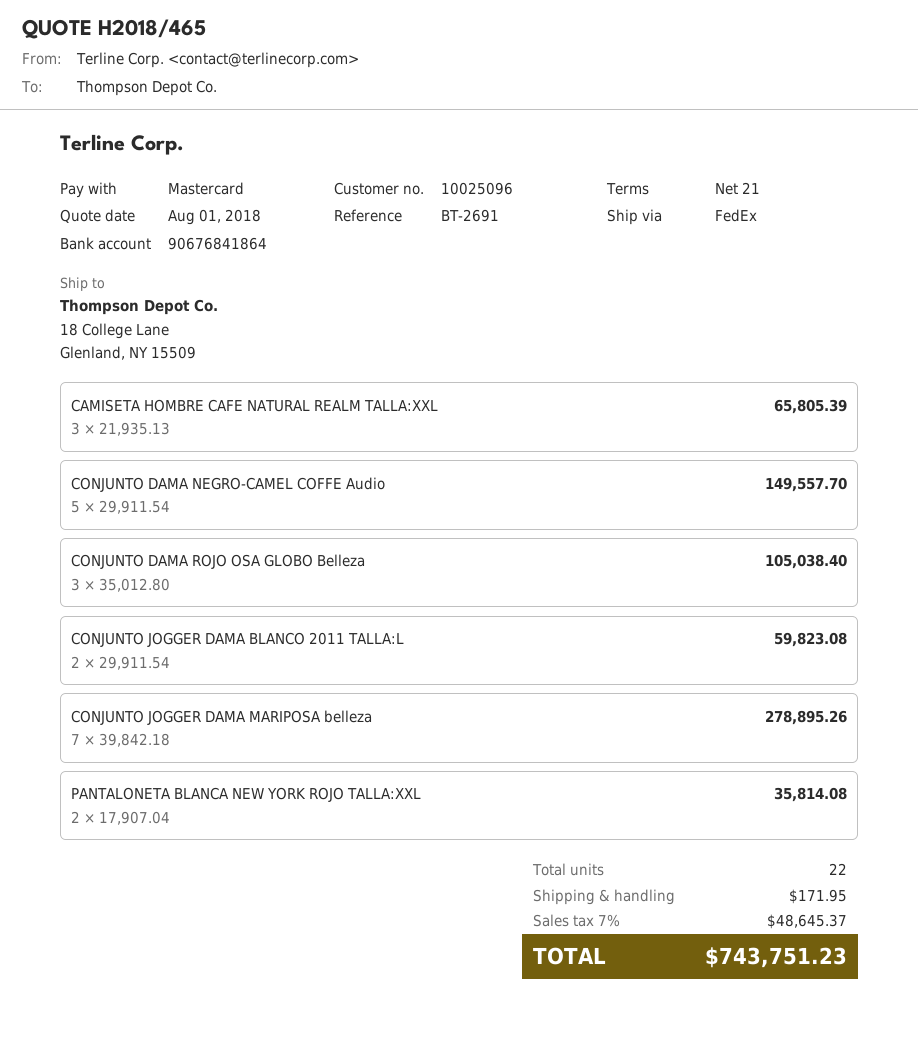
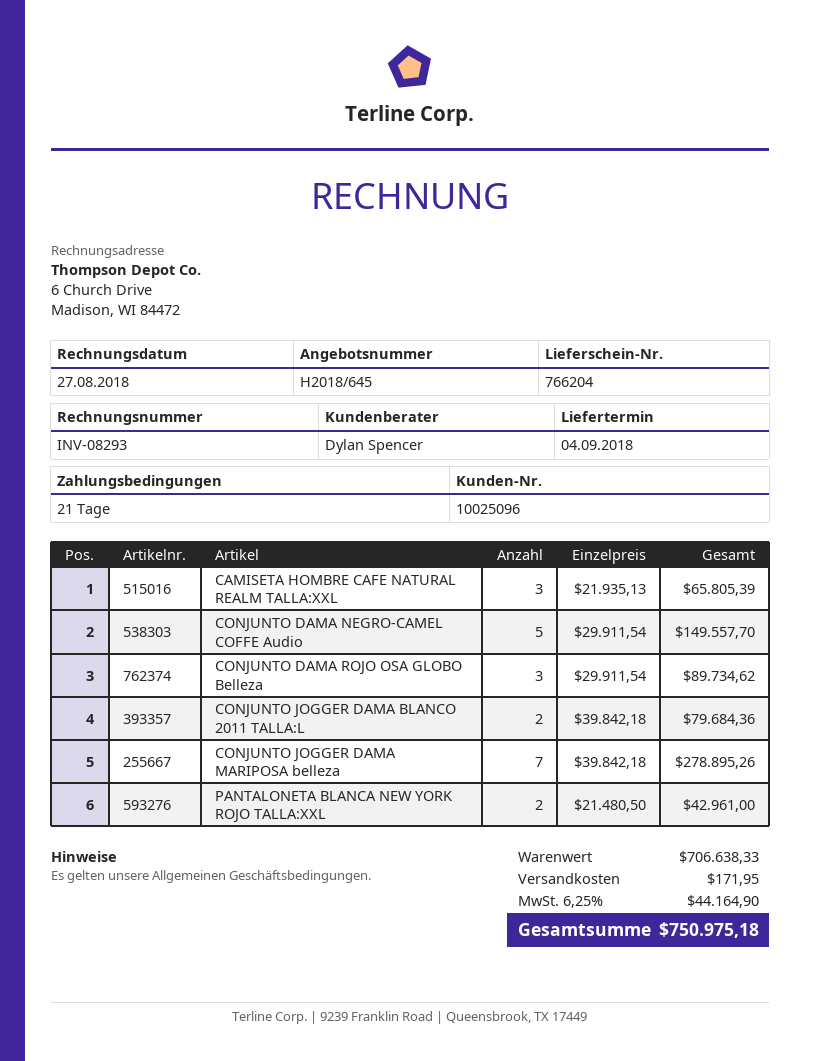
quote number: H2018/465 -> H2018/645
CONJUNTO DAMA ROJO OSA GLOBO Belleza: 3 x 35012.80 = 105038.40 -> 3 x 29911.54 = 89734.62
CONJUNTO JOGGER DAMA BLANCO 2011 TALLA:L: 2 x 29911.54 = 59823.08 -> 2 x 39842.18 = 79684.36
PANTALONETA BLANCA NEW YORK ROJO TALLA:XXL: 2 x 17907.04 = 35814.08 -> 2 x 21480.50 = 42961.00
tax: 7% = 48645.37 -> 6.25% = 44164.90
total: 743751.23 -> 750975.18

